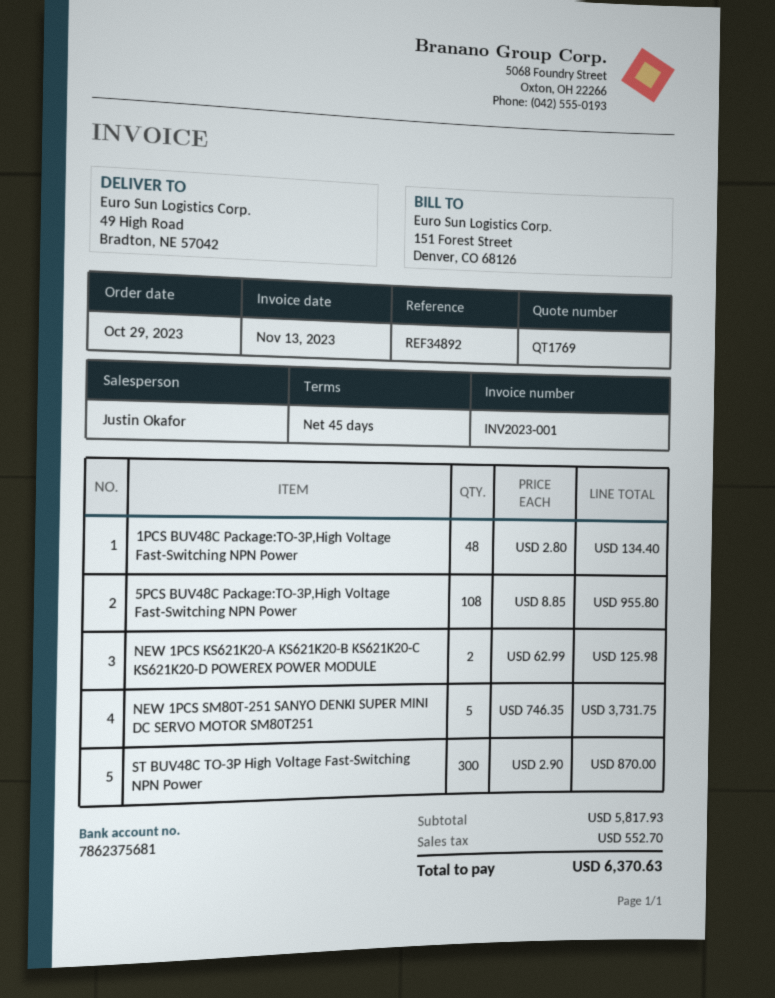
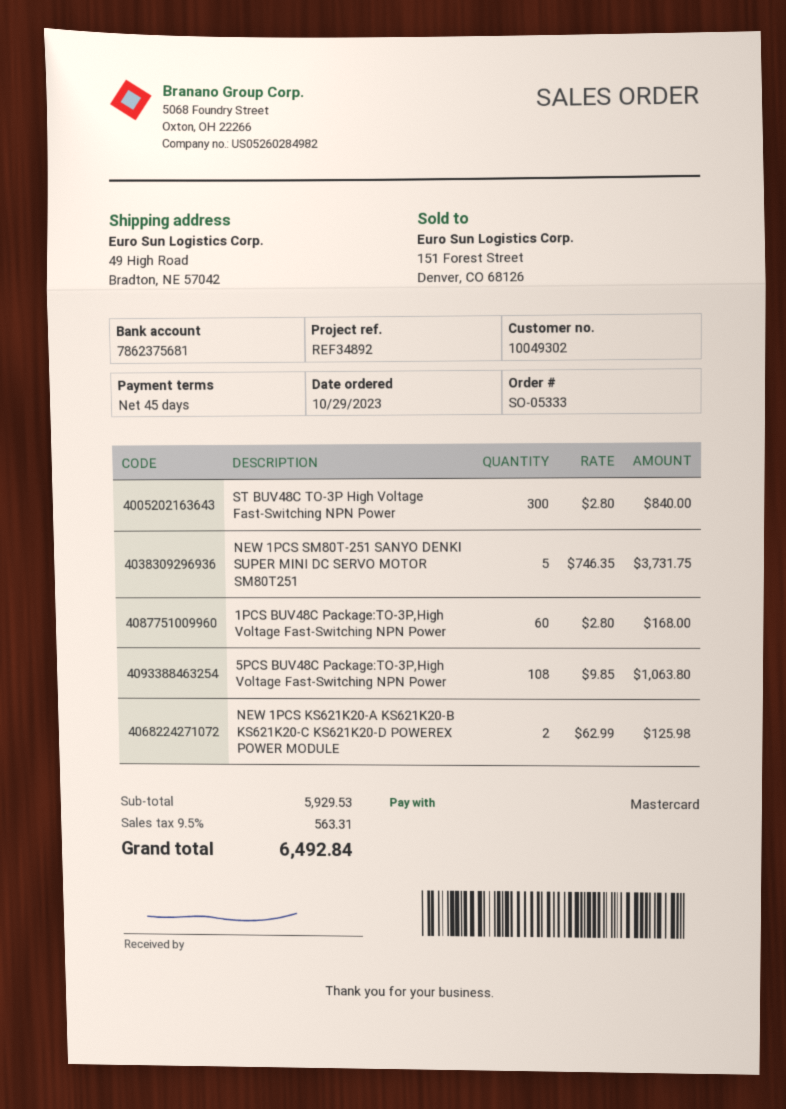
1PCS BUV48C Package:TO-3P,High Voltage Fast-Switching NPN Power: 48 x 2.80 = 134.40 -> 60 x 2.80 = 168.00
5PCS BUV48C Package:TO-3P,High Voltage Fast-Switching NPN Power: 108 x 8.85 = 955.80 -> 108 x 9.85 = 1063.80
ST BUV48C TO-3P High Voltage Fast-Switching NPN Power: 300 x 2.90 = 870.00 -> 300 x 2.80 = 840.00
subtotal: 5817.93 -> 5929.53
tax: 552.70 -> 563.31
total: 6370.63 -> 6492.84

